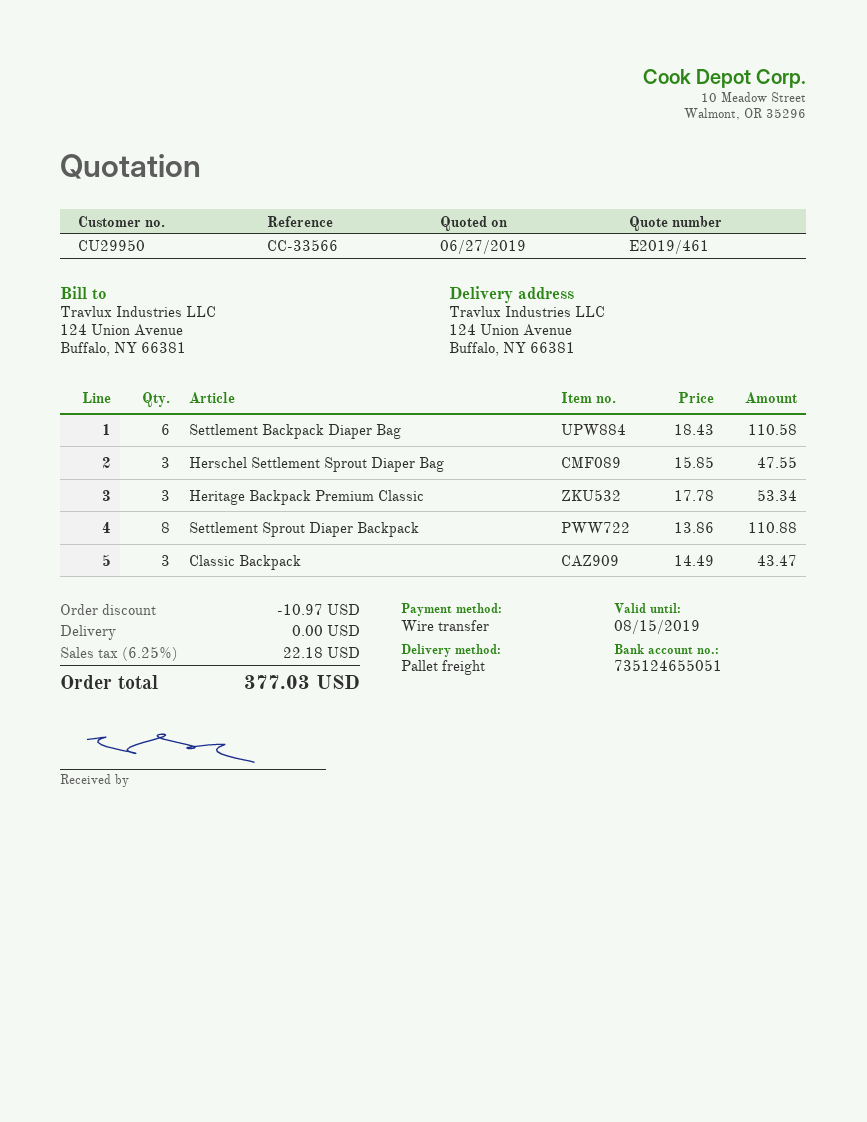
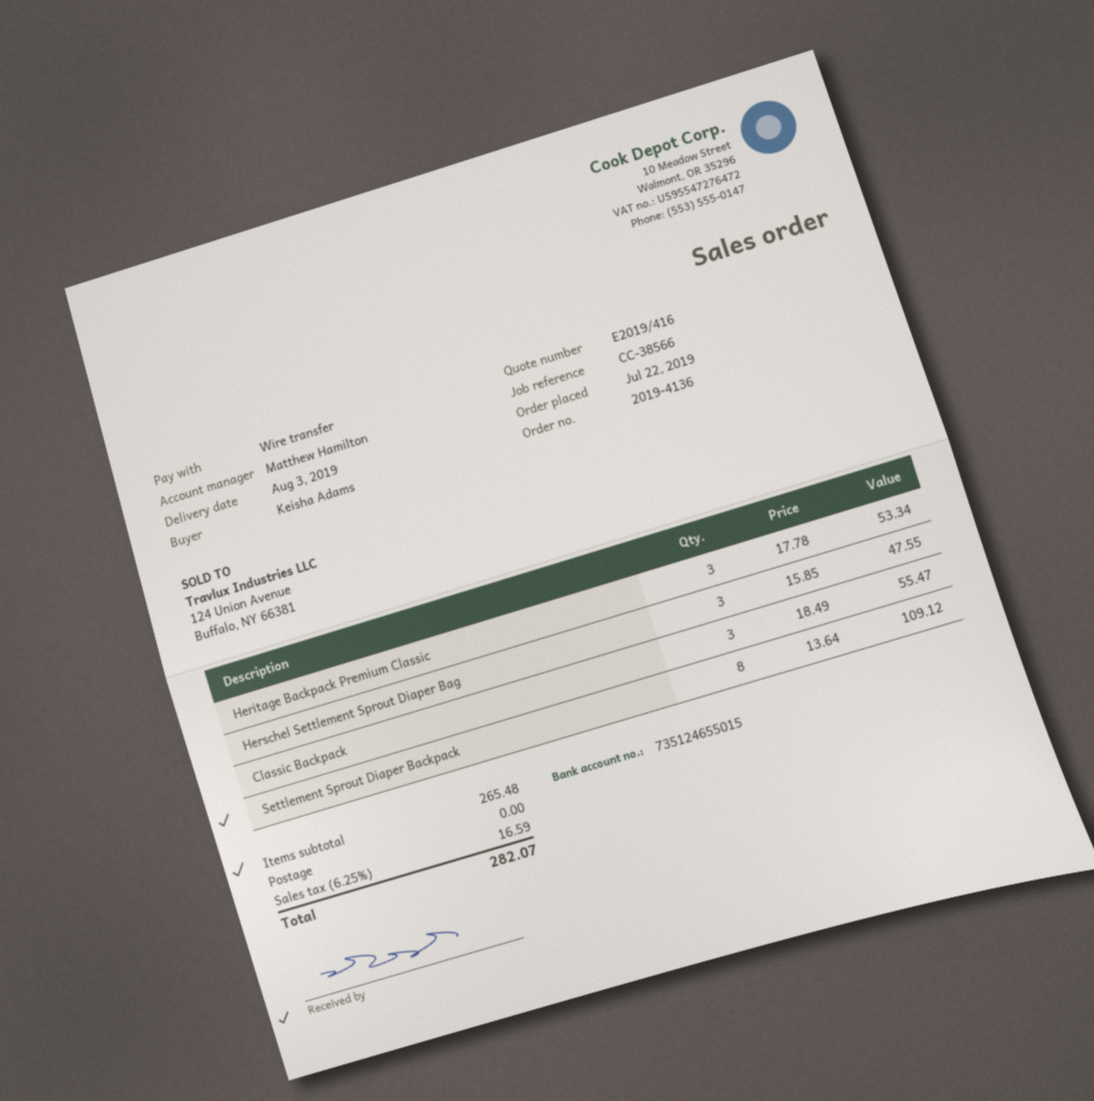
quote number: E2019/461 -> E2019/416
reference: CC-33566 -> CC-38566
bank account: 735124655051 -> 735124655015
Settlement Backpack Diaper Bag: 6 x 18.43 = 110.58 -> none
Settlement Sprout Diaper Backpack: 8 x 13.86 = 110.88 -> 8 x 13.64 = 109.12
Classic Backpack: 3 x 14.49 = 43.47 -> 3 x 18.49 = 55.47
discount: 10.97 -> none
tax: 6.25% = 22.18 -> 6.25% = 16.59
total: 377.03 -> 282.07

